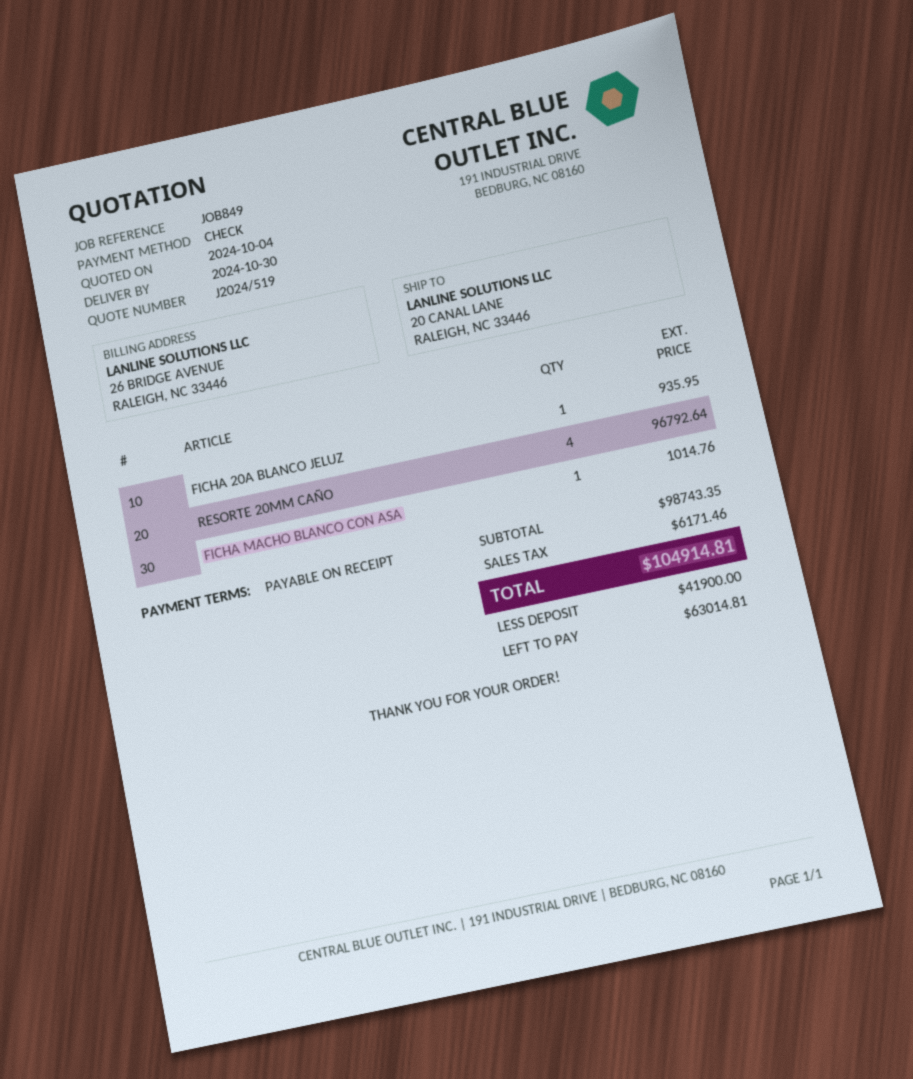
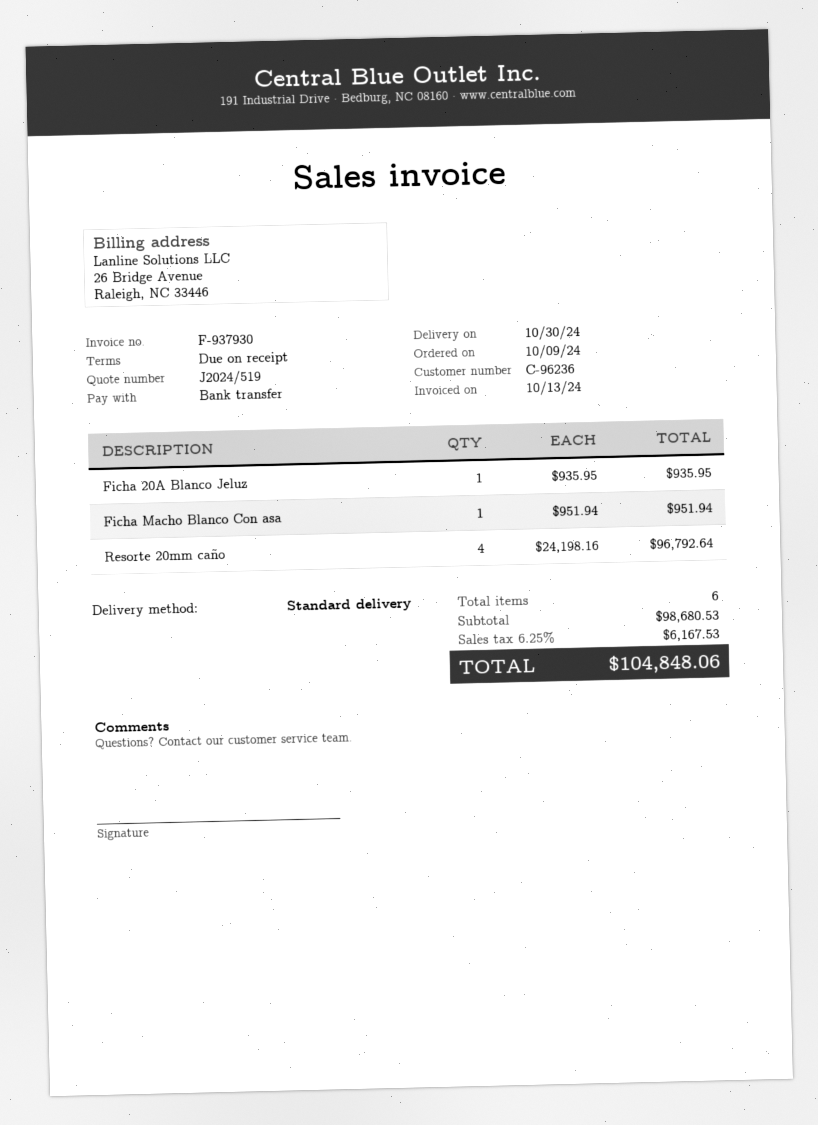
payment method: cheque -> bank transfer
FICHA MACHO BLANCO CON ASA: 1 for 1014.76 -> 1 for 951.94
subtotal: 98743.35 -> 98680.53
tax: 6171.46 -> 6167.53
total: 104914.81 -> 104848.06

